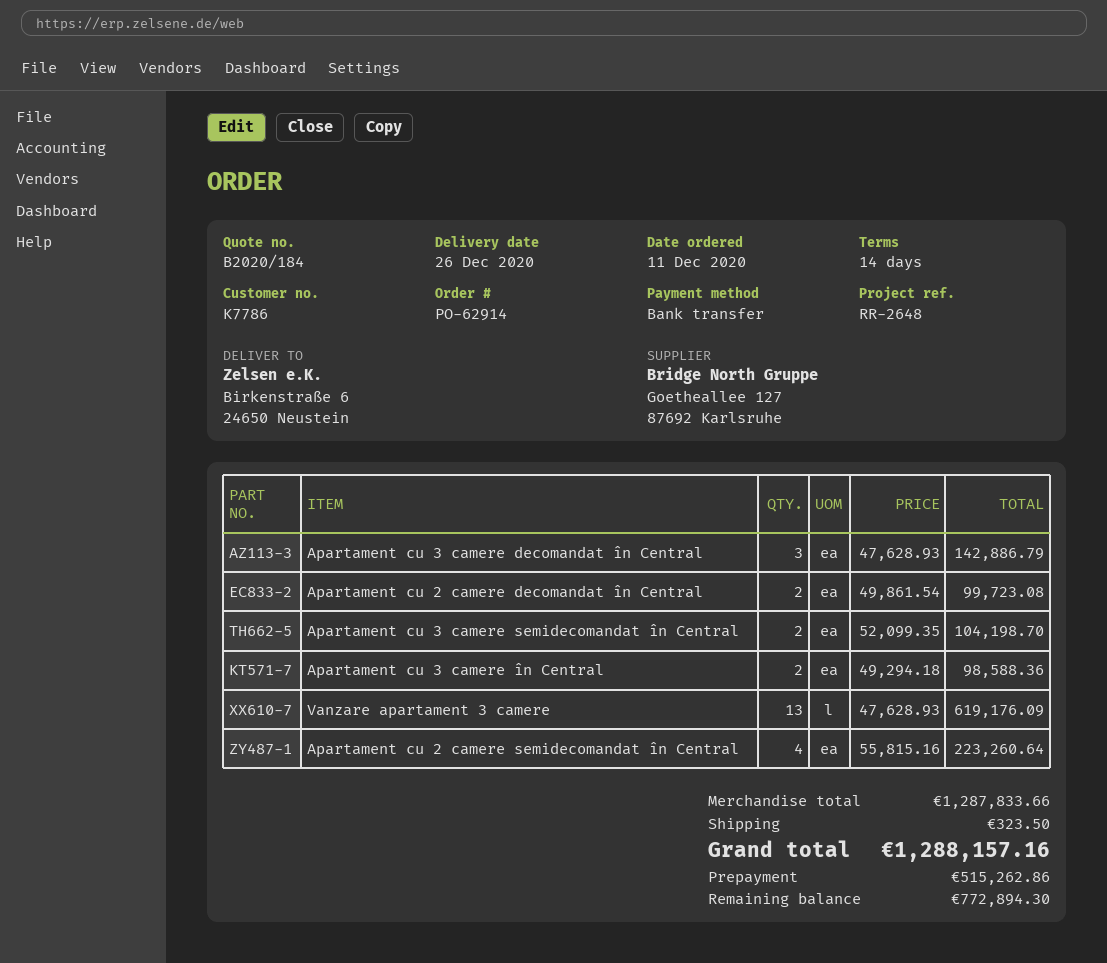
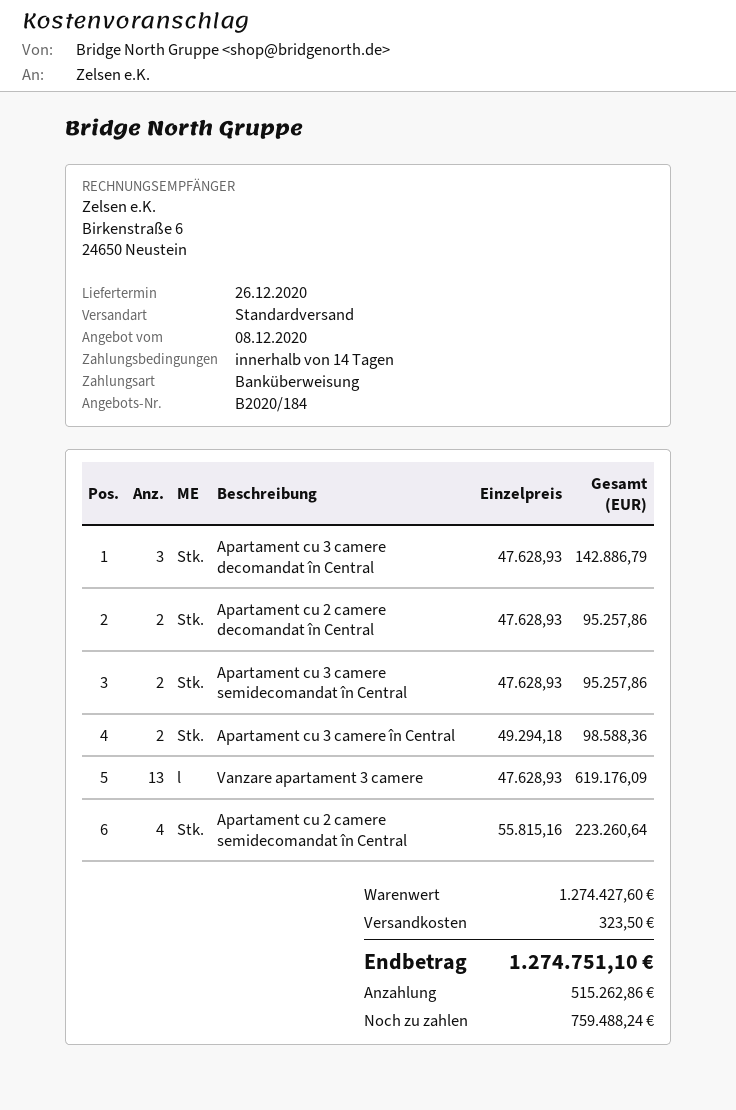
Apartament cu 2 camere decomandat în Central: 2 x 49861.54 = 99723.08 -> 2 x 47628.93 = 95257.86
Apartament cu 3 camere semidecomandat în Central: 2 x 52099.35 = 104198.70 -> 2 x 47628.93 = 95257.86
subtotal: 1287833.66 -> 1274427.60
total: 1288157.16 -> 1274751.10
balance: 772894.30 -> 759488.24

